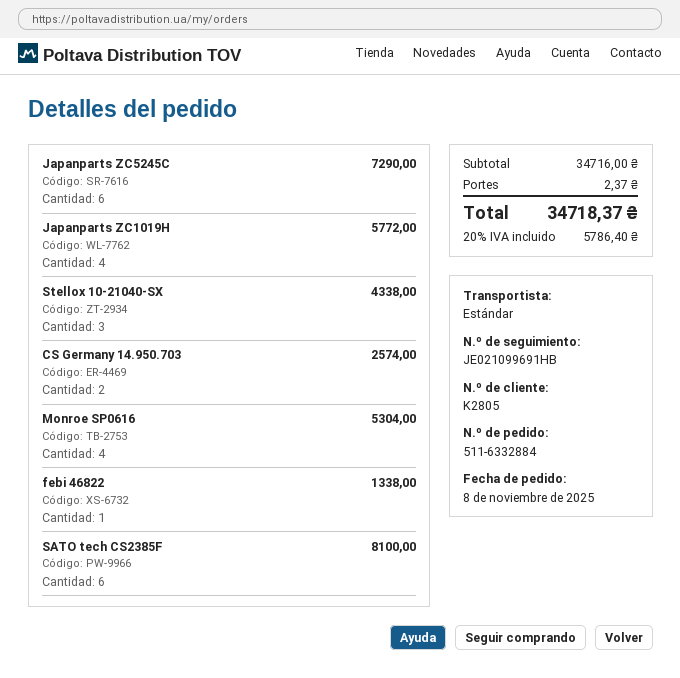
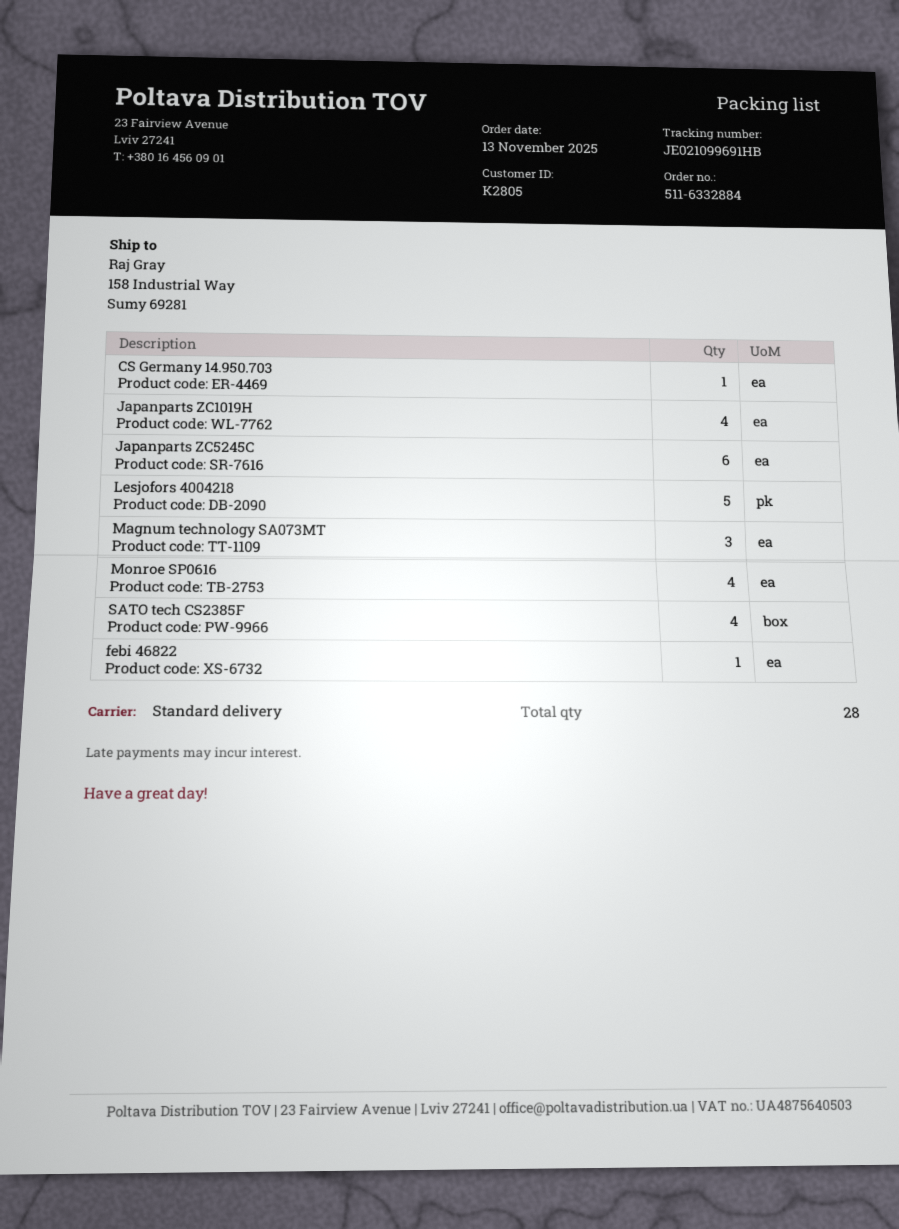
order date: 2025-11-08 -> 2025-11-13
Stellox 10-21040-SX: 3 -> none
CS Germany 14.950.703: 2 -> 1
SATO tech CS2385F: 6 -> 4
Lesjofors 4004218: none -> 5
Magnum technology SA073MT: none -> 3

